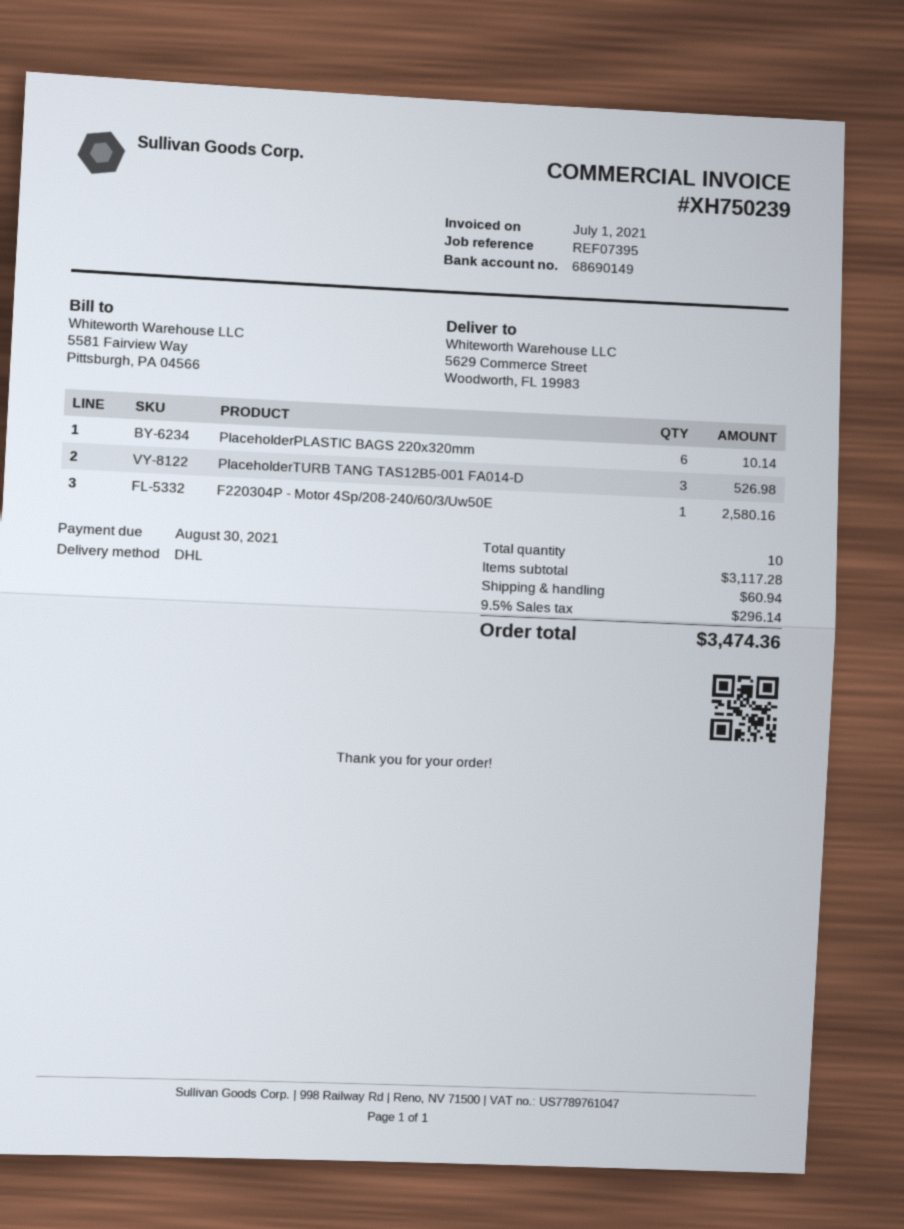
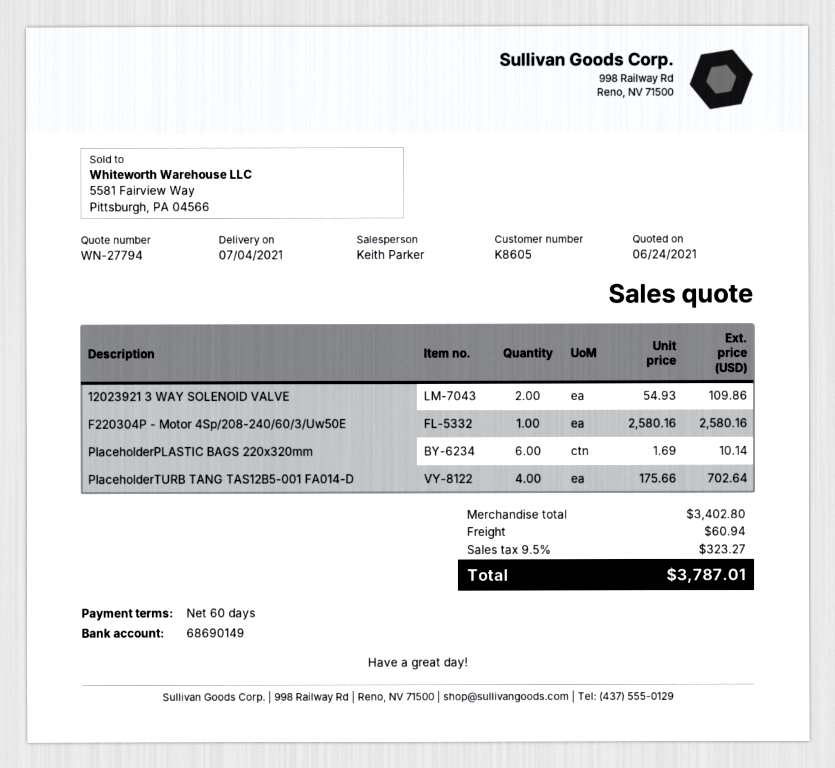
PlaceholderTURB TANG TAS12B5-001 FA014-D: 3 for 526.98 -> 4 for 702.64
12023921 3 WAY SOLENOID VALVE: none -> 2 for 109.86
subtotal: 3117.28 -> 3402.80
tax: 9.5% = 296.14 -> 9.5% = 323.27
total: 3474.36 -> 3787.01

